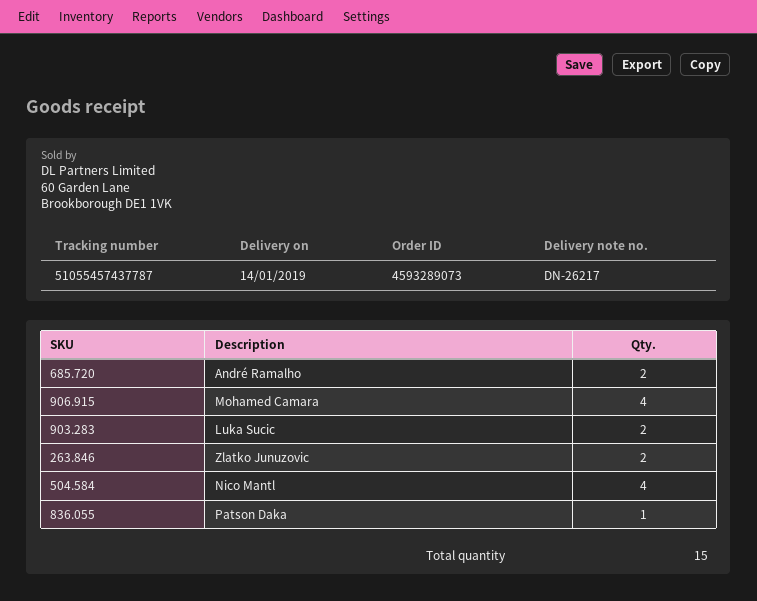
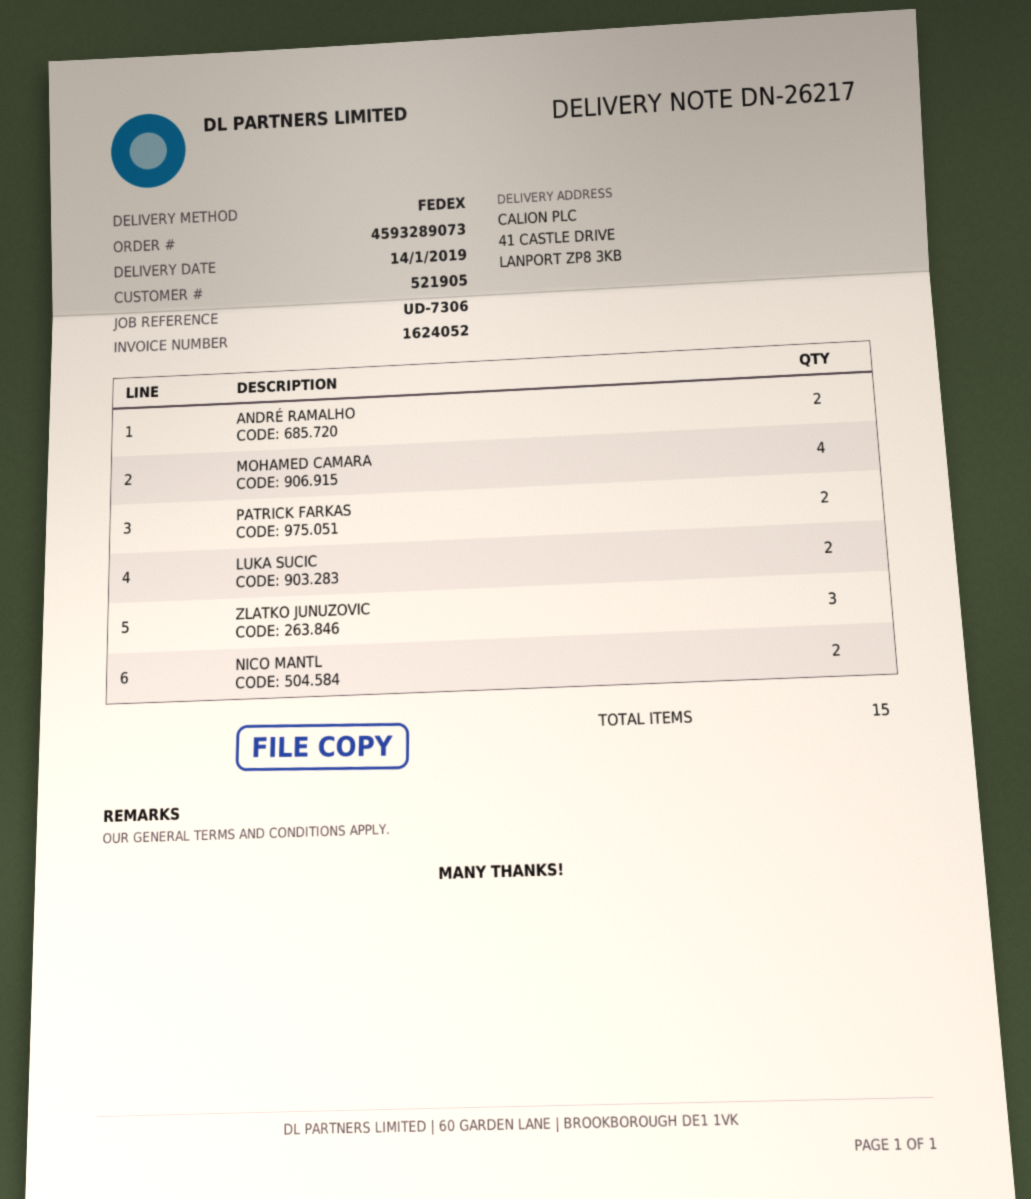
Zlatko Junuzovic: 2 -> 3
Nico Mantl: 4 -> 2
Patson Daka: 1 -> none
PATRICK FARKAS: none -> 2

